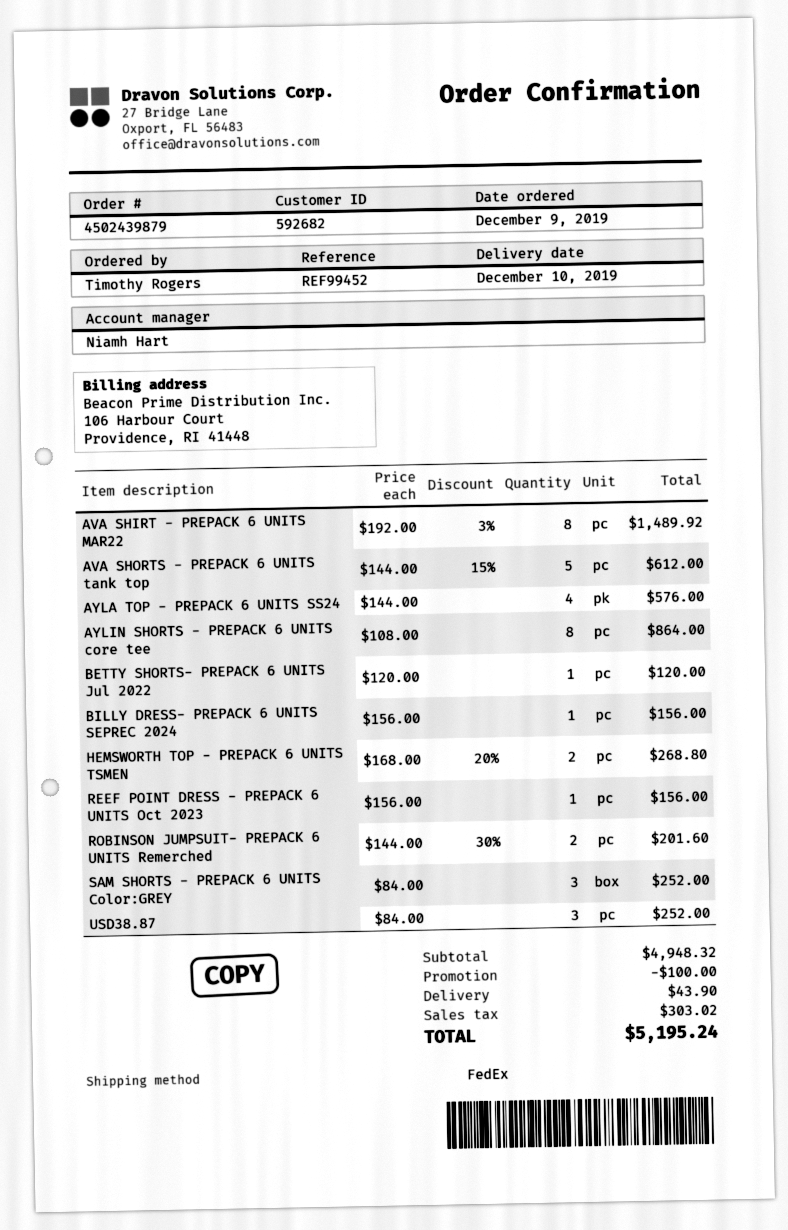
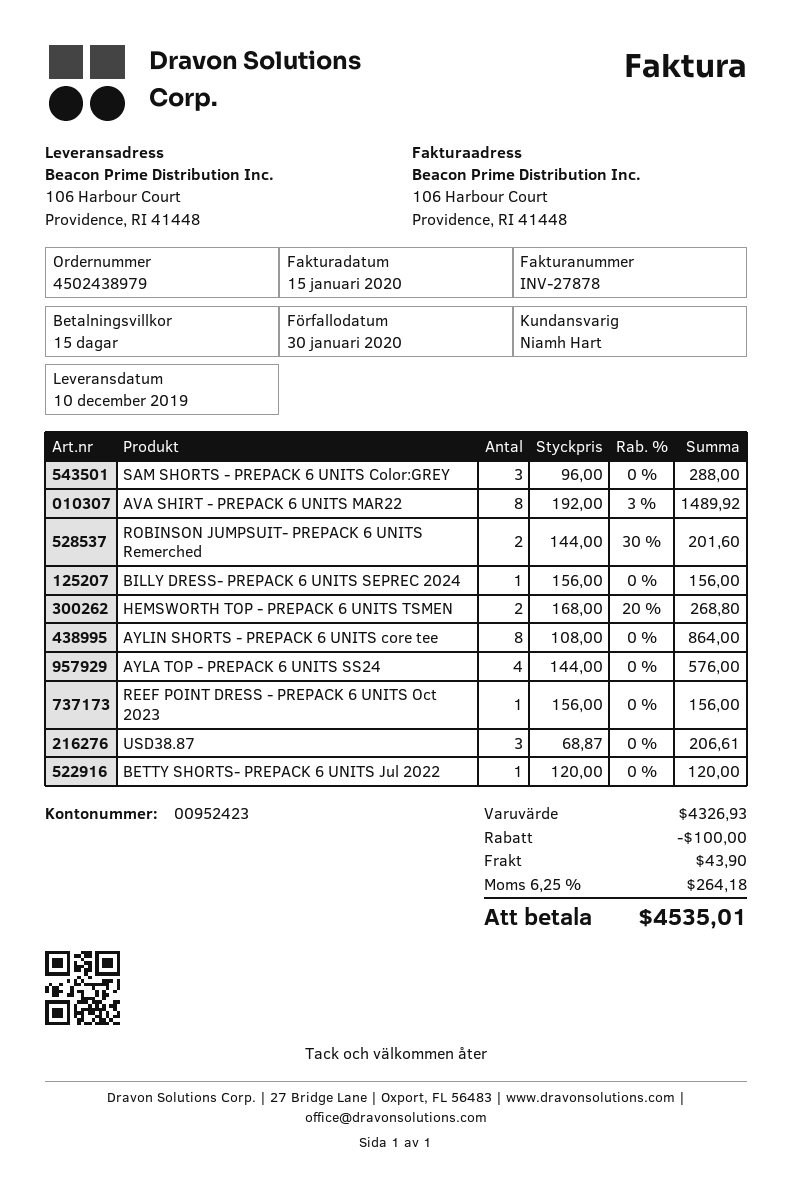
order number: 4502439879 -> 4502438979
AVA SHORTS - PREPACK 6 UNITS tank top: 5 x 144.00 - 15% = 612.00 -> none
SAM SHORTS - PREPACK 6 UNITS Color:GREY: 3 x 84.00 = 252.00 -> 3 x 96.00 = 288.00
USD38.87: 3 x 84.00 = 252.00 -> 3 x 68.87 = 206.61
subtotal: 4948.32 -> 4326.93
tax: 303.02 -> 264.18
total: 5195.24 -> 4535.01

